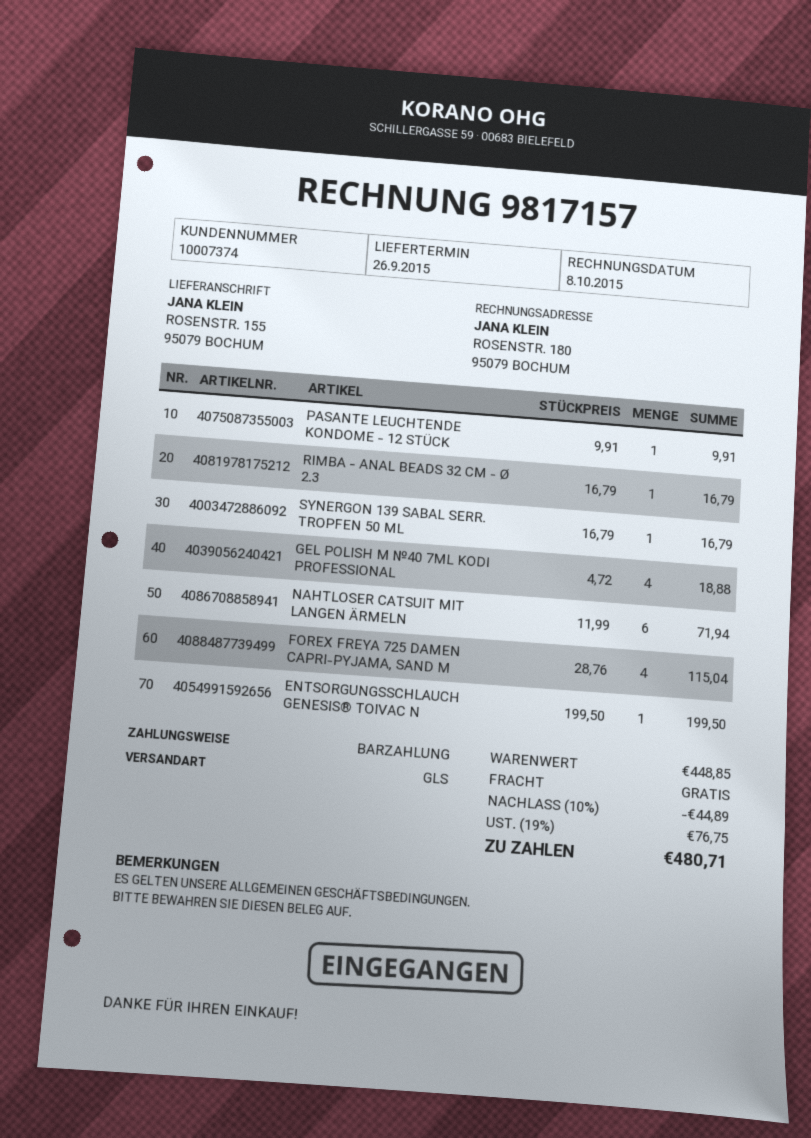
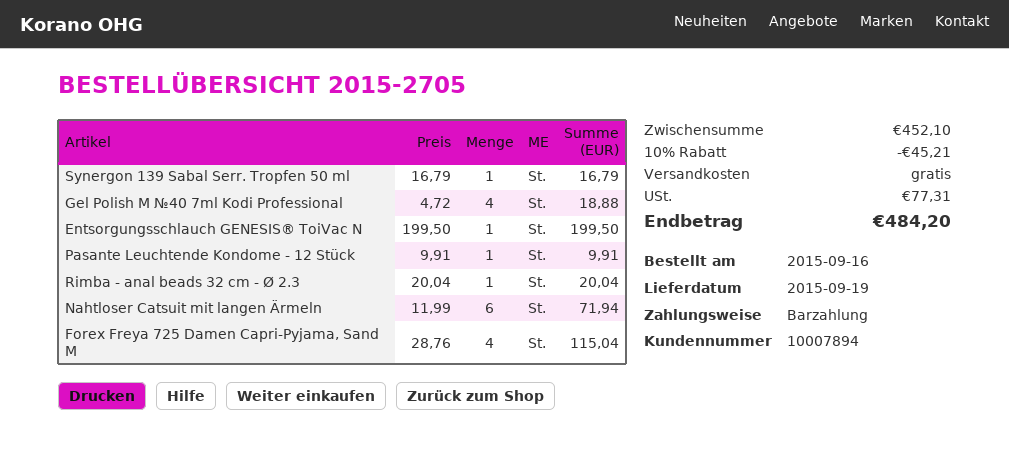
delivery date: 2015-09-26 -> 2015-09-19
customer number: 10007374 -> 10007894
RIMBA - ANAL BEADS 32 CM - Ø 2.3: 1 x 16.79 = 16.79 -> 1 x 20.04 = 20.04
subtotal: 448.85 -> 452.10
discount: 10% = 44.89 -> 10% = 45.21
tax: 76.75 -> 77.31
total: 480.71 -> 484.20

